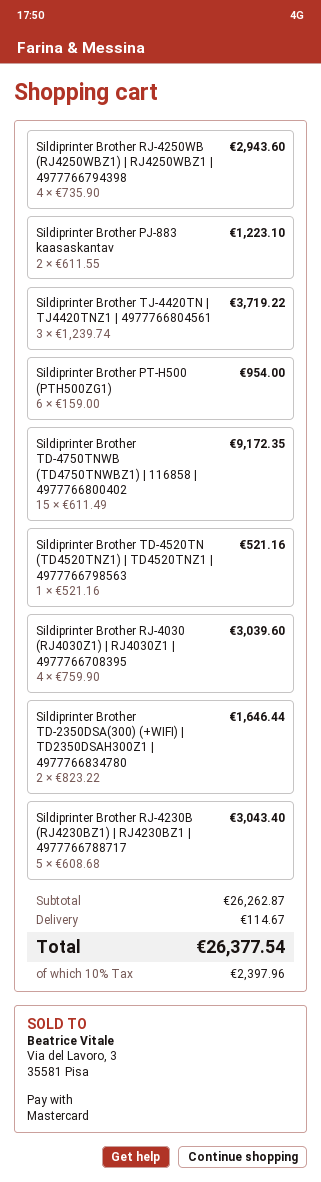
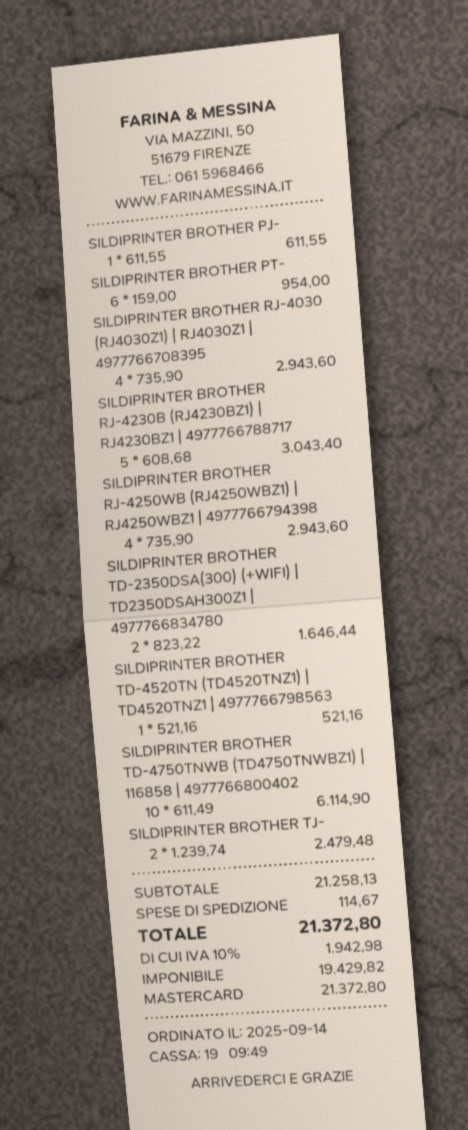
Sildiprinter Brother PJ-883 kaasaskantav: 2 x 611.55 = 1223.10 -> 1 x 611.55 = 611.55
Sildiprinter Brother TJ-4420TN | TJ4420TNZ1 | 4977766804561: 3 x 1239.74 = 3719.22 -> 2 x 1239.74 = 2479.48
Sildiprinter Brother TD-4750TNWB (TD4750TNWBZ1) | 116858 | 4977766800402: 15 x 611.49 = 9172.35 -> 10 x 611.49 = 6114.90
Sildiprinter Brother RJ-4030 (RJ4030Z1) | RJ4030Z1 | 4977766708395: 4 x 759.90 = 3039.60 -> 4 x 735.90 = 2943.60
subtotal: 26262.87 -> 21258.13
tax: 10% = 2397.96 -> 10% = 1942.98
total: 26377.54 -> 21372.80

